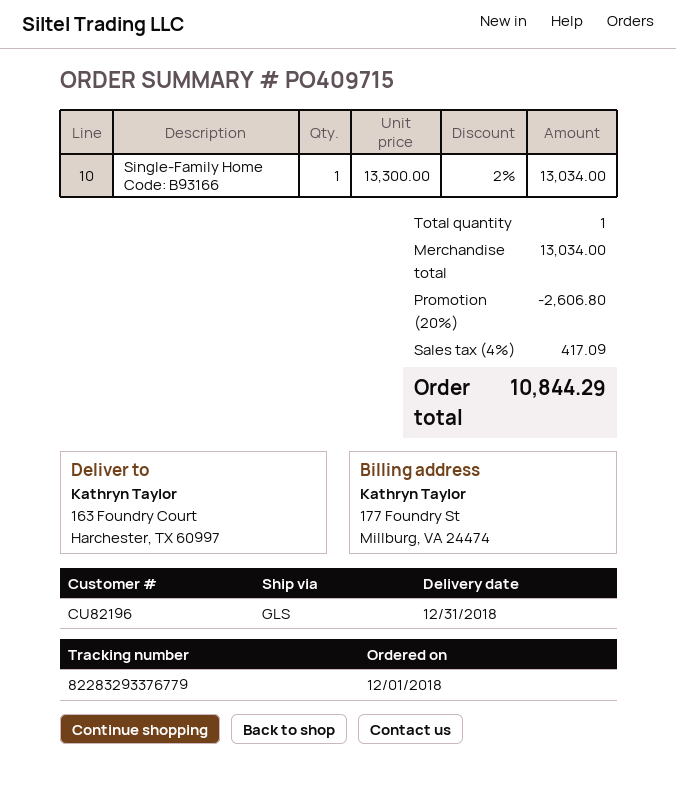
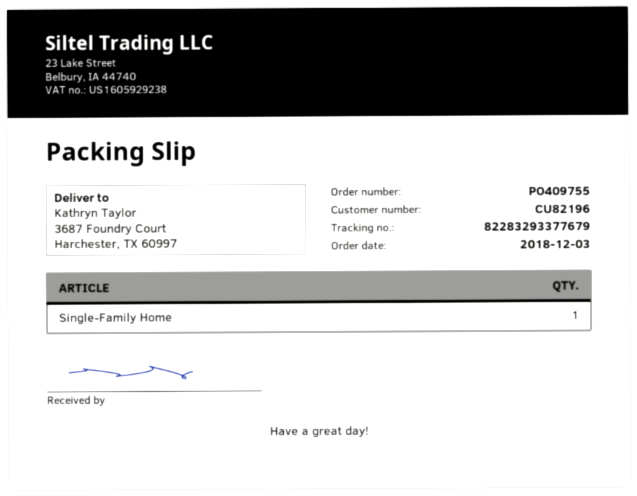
order number: PO409715 -> PO409755
order date: 2018-12-01 -> 2018-12-03
tracking number: 82283293376779 -> 82283293377679
ship to: 163 Foundry Court, Harchester, TX 60997 -> 3687 Foundry Court, Harchester, TX 60997

